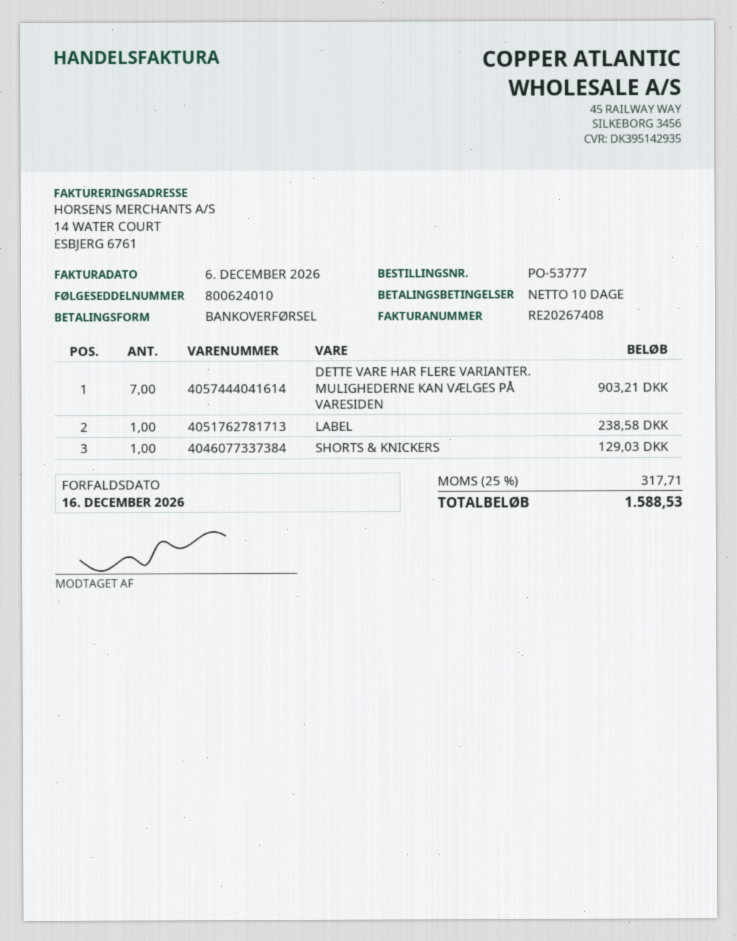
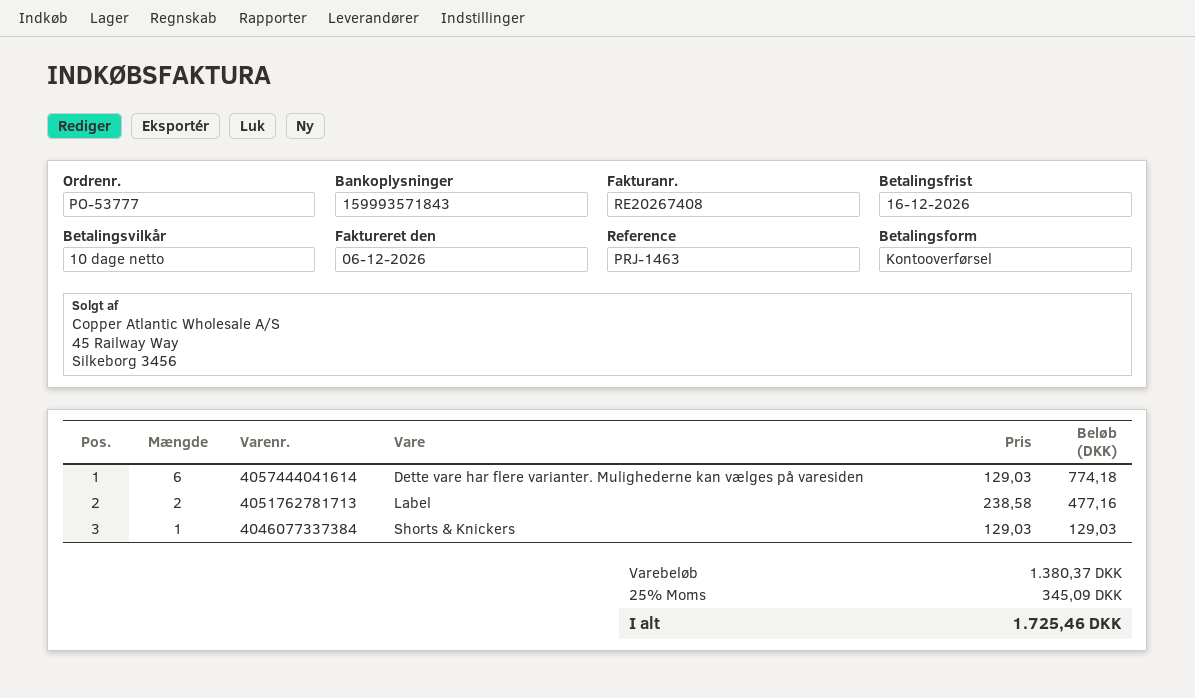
DETTE VARE HAR FLERE VARIANTER. MULIGHEDERNE KAN VÆLGES PÅ VARESIDEN: 7 for 903.21 -> 6 for 774.18
LABEL: 1 for 238.58 -> 2 for 477.16
tax: 25% = 317.71 -> 25% = 345.09
total: 1588.53 -> 1725.46

